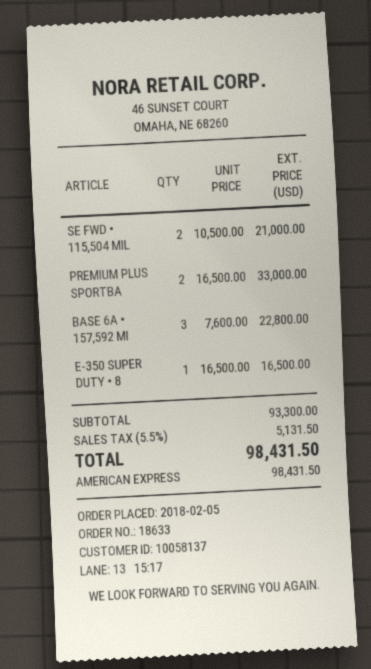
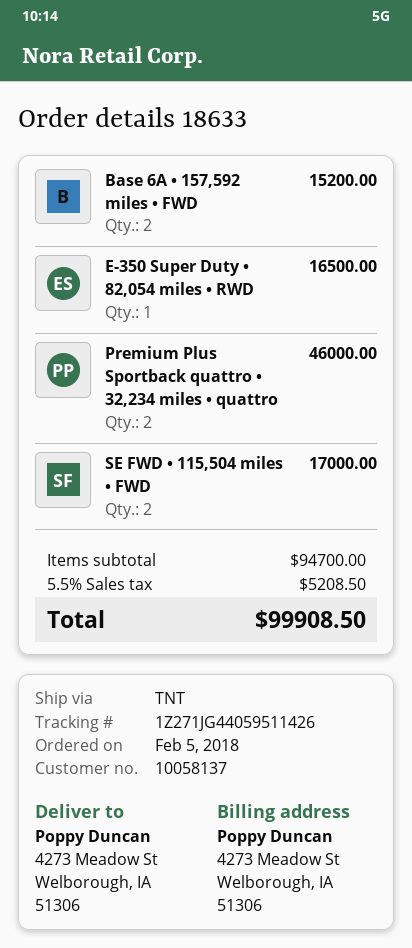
SE FWD • 115,504 MIL: 2 for 21000.00 -> 2 for 17000.00
PREMIUM PLUS SPORTBA: 2 for 33000.00 -> 2 for 46000.00
BASE 6A • 157,592 MI: 3 for 22800.00 -> 2 for 15200.00
subtotal: 93300.00 -> 94700.00
tax: 5.5% = 5131.50 -> 5.5% = 5208.50
total: 98431.50 -> 99908.50

